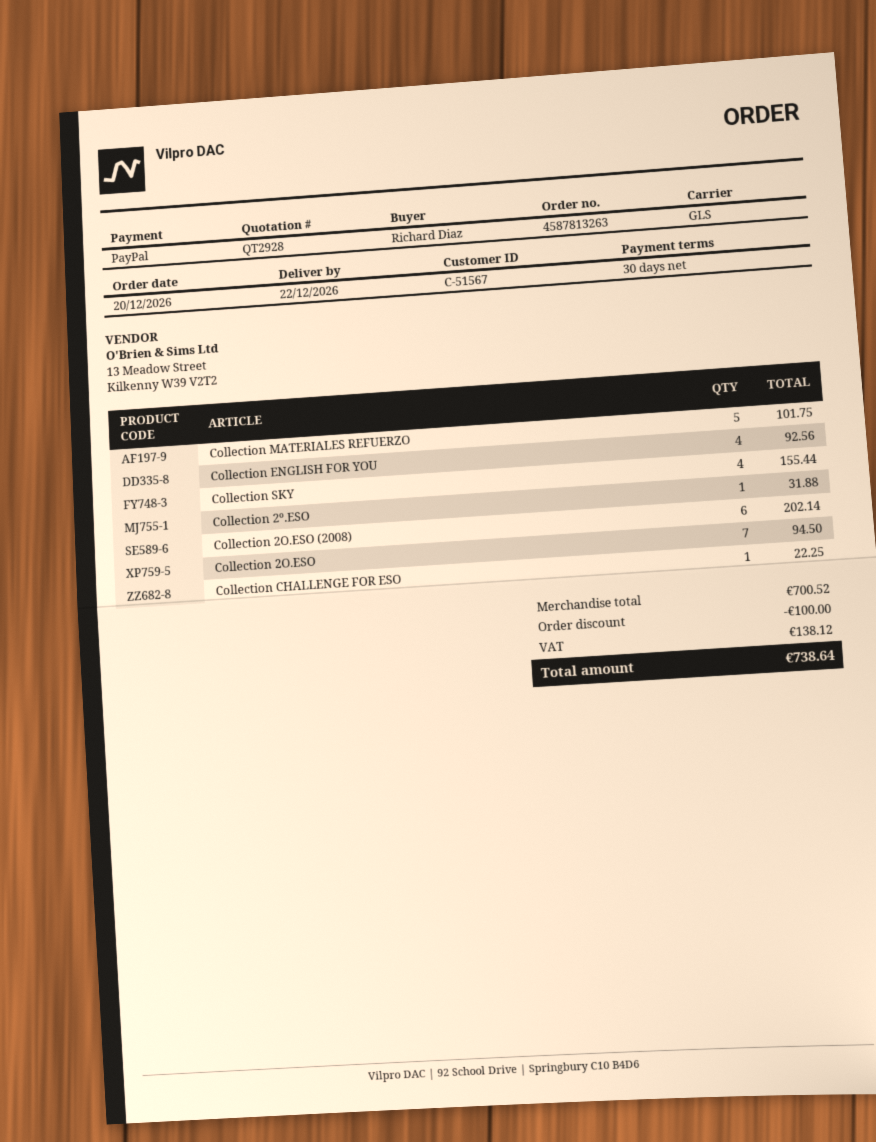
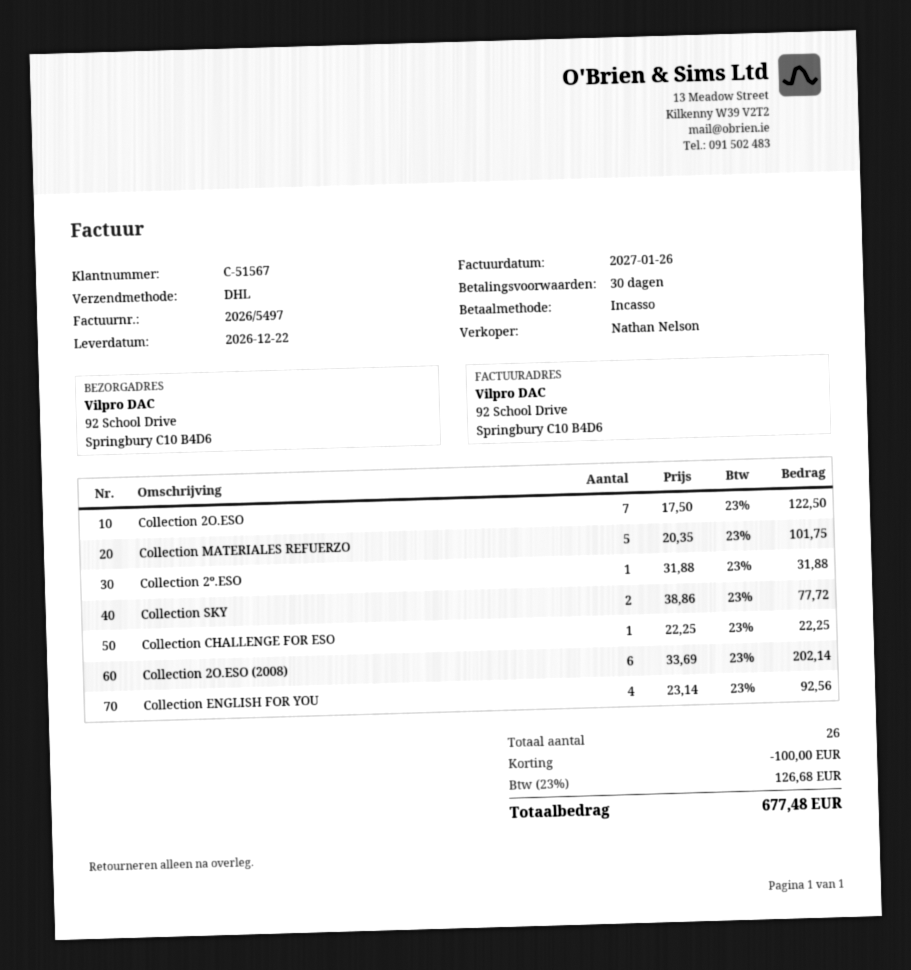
payment method: PayPal -> direct debit
shipping method: GLS -> DHL
Collection SKY: 4 for 155.44 -> 2 for 77.72
Collection 2O.ESO: 7 for 94.50 -> 7 for 122.50
tax: 138.12 -> 126.68
total: 738.64 -> 677.48

